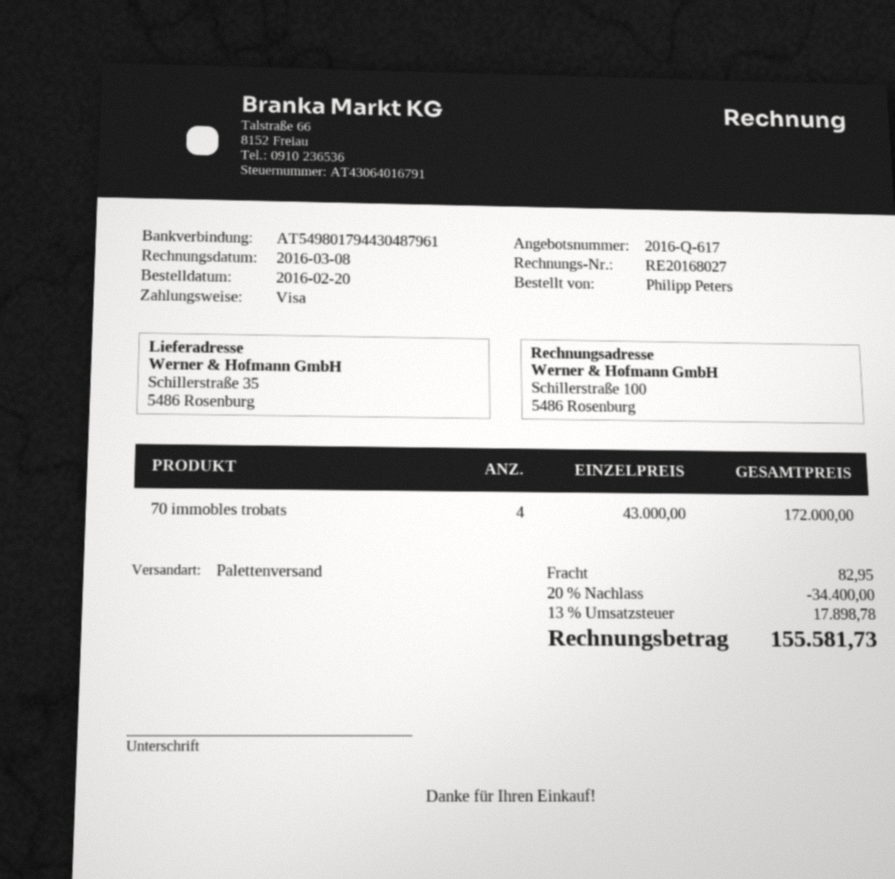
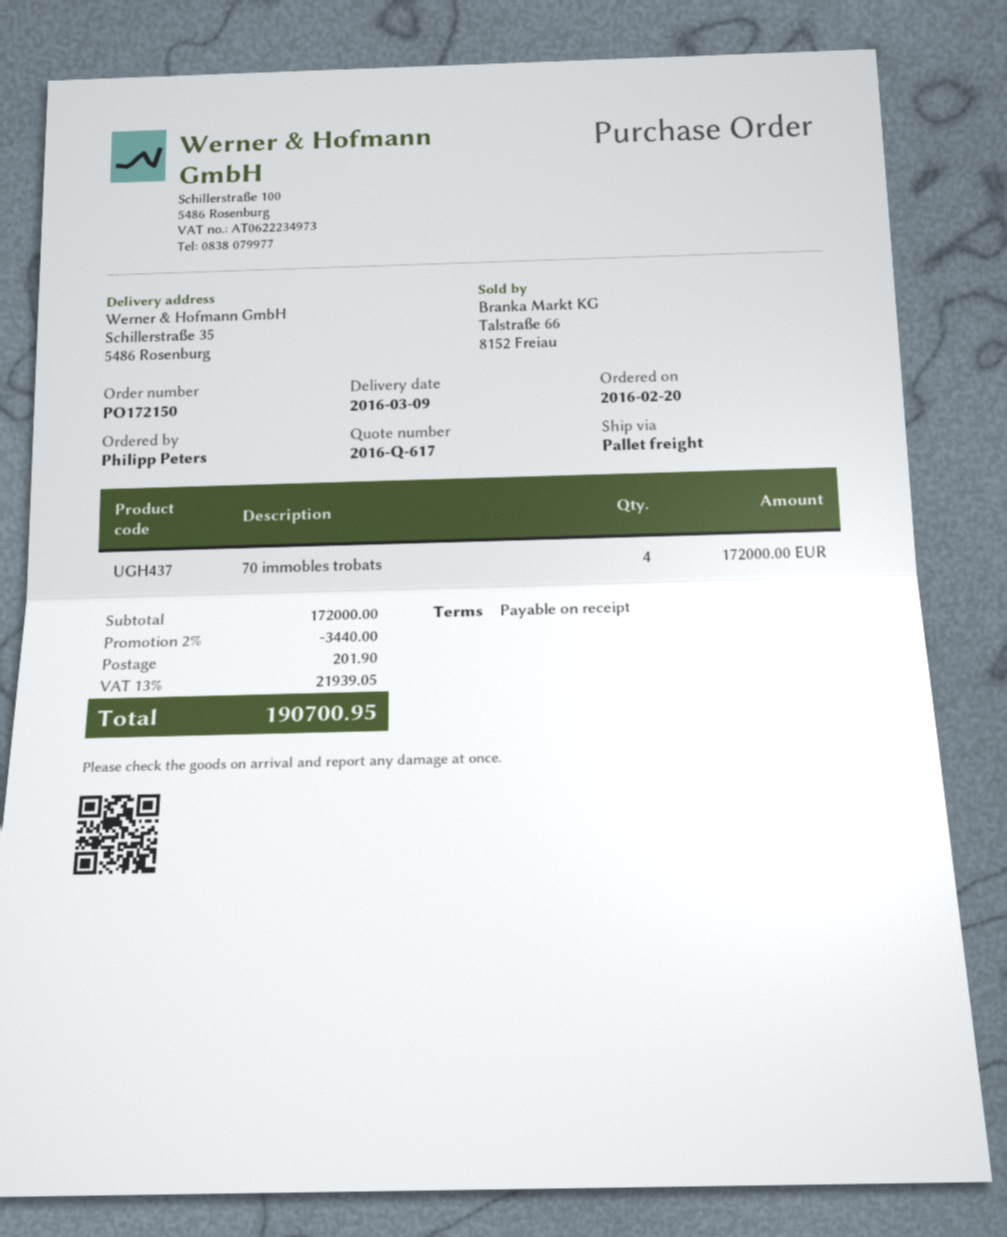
discount: 20% = 34400.00 -> 2% = 3440.00
shipping: 82.95 -> 201.90
tax: 13% = 17898.78 -> 13% = 21939.05
total: 155581.73 -> 190700.95

